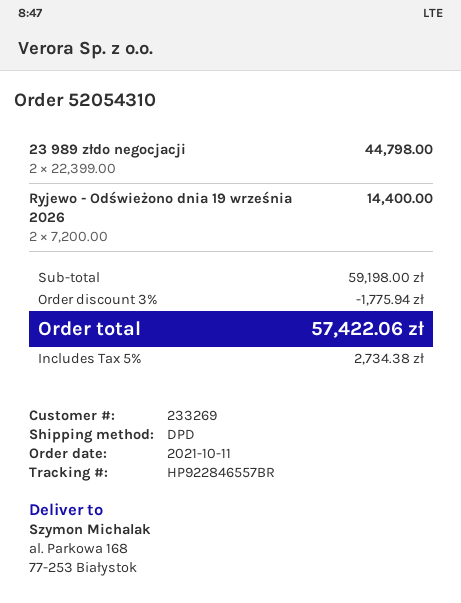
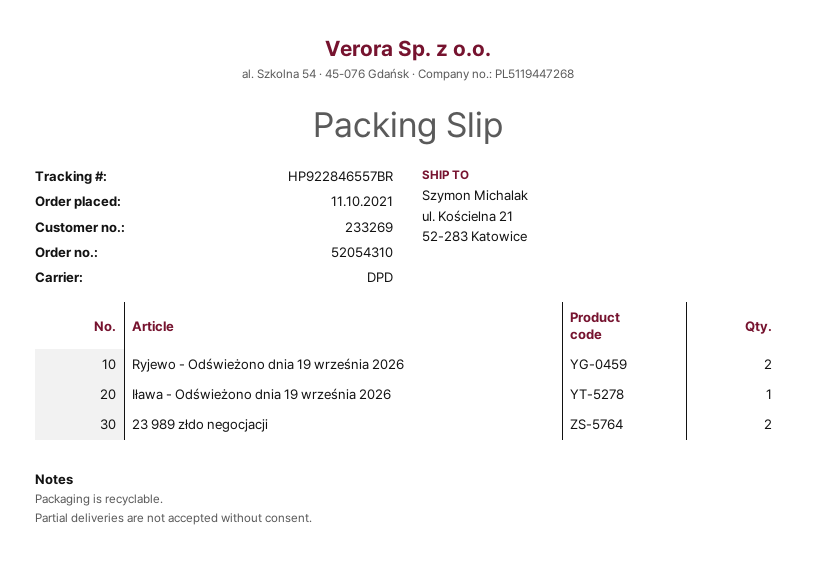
ship to: al. Parkowa 168, 77-253 Białystok -> ul. Kościelna 21, 52-283 Katowice
Iława - Odświeżono dnia 19 września 2026: none -> 1

